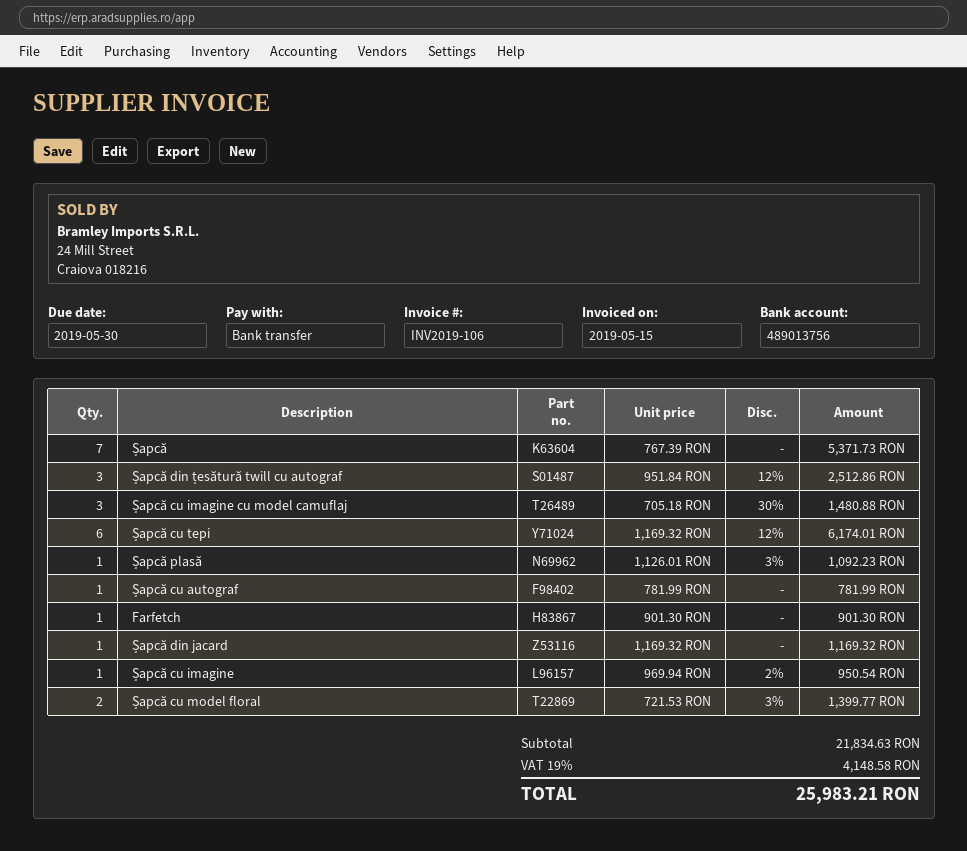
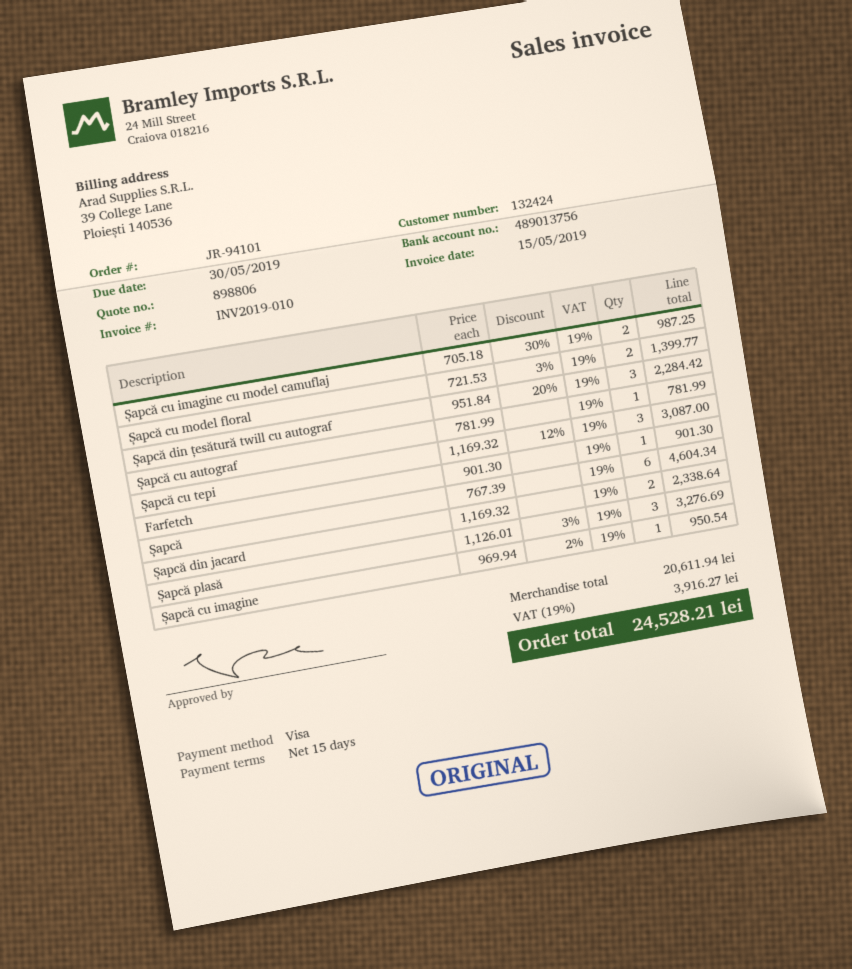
invoice number: INV2019-106 -> INV2019-010
payment method: bank transfer -> Visa
Șapcă: 7 x 767.39 = 5371.73 -> 6 x 767.39 = 4604.34
Șapcă din țesătură twill cu autograf: 3 x 951.84 - 12% = 2512.86 -> 3 x 951.84 - 20% = 2284.42
Șapcă cu imagine cu model camuflaj: 3 x 705.18 - 30% = 1480.88 -> 2 x 705.18 - 30% = 987.25
Șapcă cu tepi: 6 x 1169.32 - 12% = 6174.01 -> 3 x 1169.32 - 12% = 3087.00
Șapcă plasă: 1 x 1126.01 - 3% = 1092.23 -> 3 x 1126.01 - 3% = 3276.69
Șapcă din jacard: 1 x 1169.32 = 1169.32 -> 2 x 1169.32 = 2338.64
subtotal: 21834.63 -> 20611.94
tax: 19% = 4148.58 -> 19% = 3916.27
total: 25983.21 -> 24528.21

